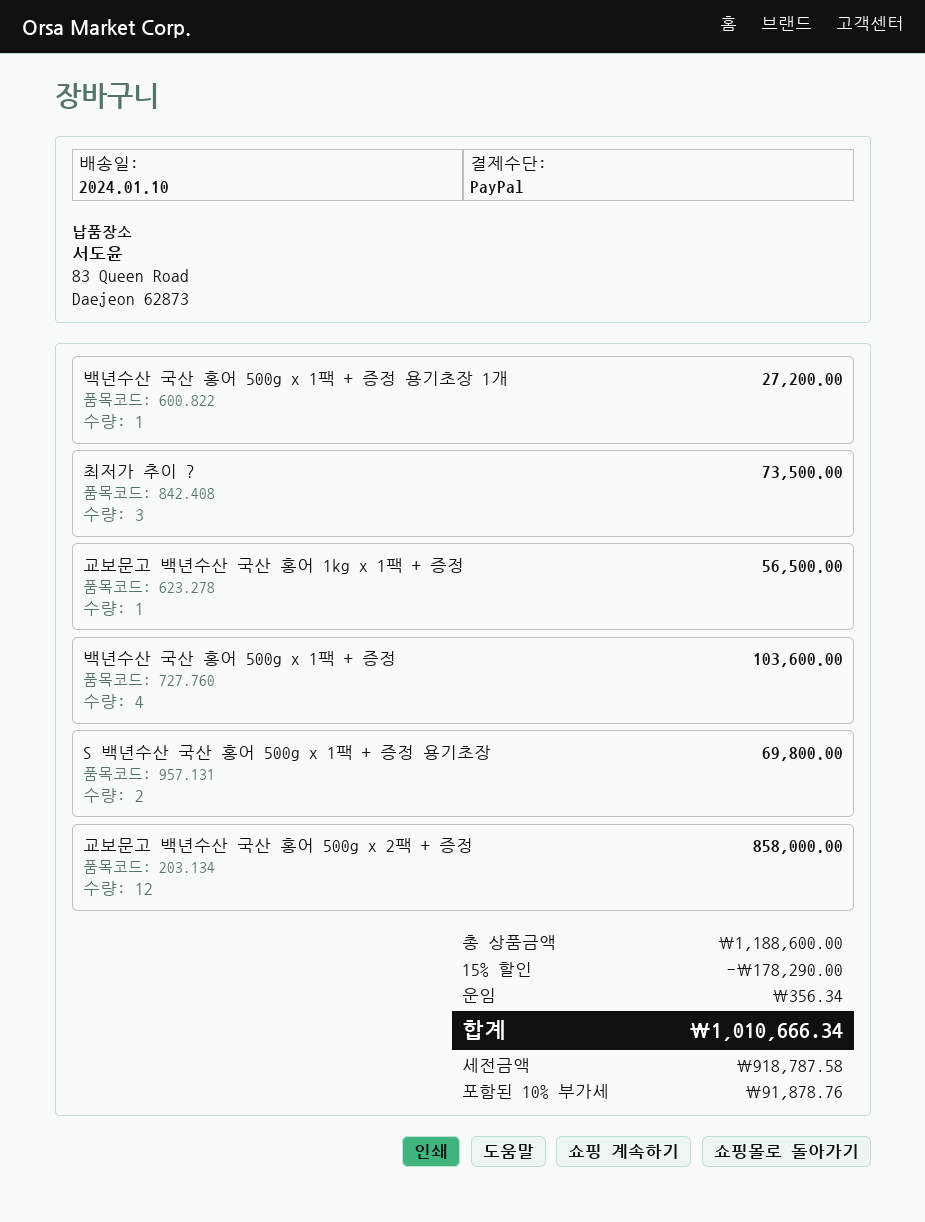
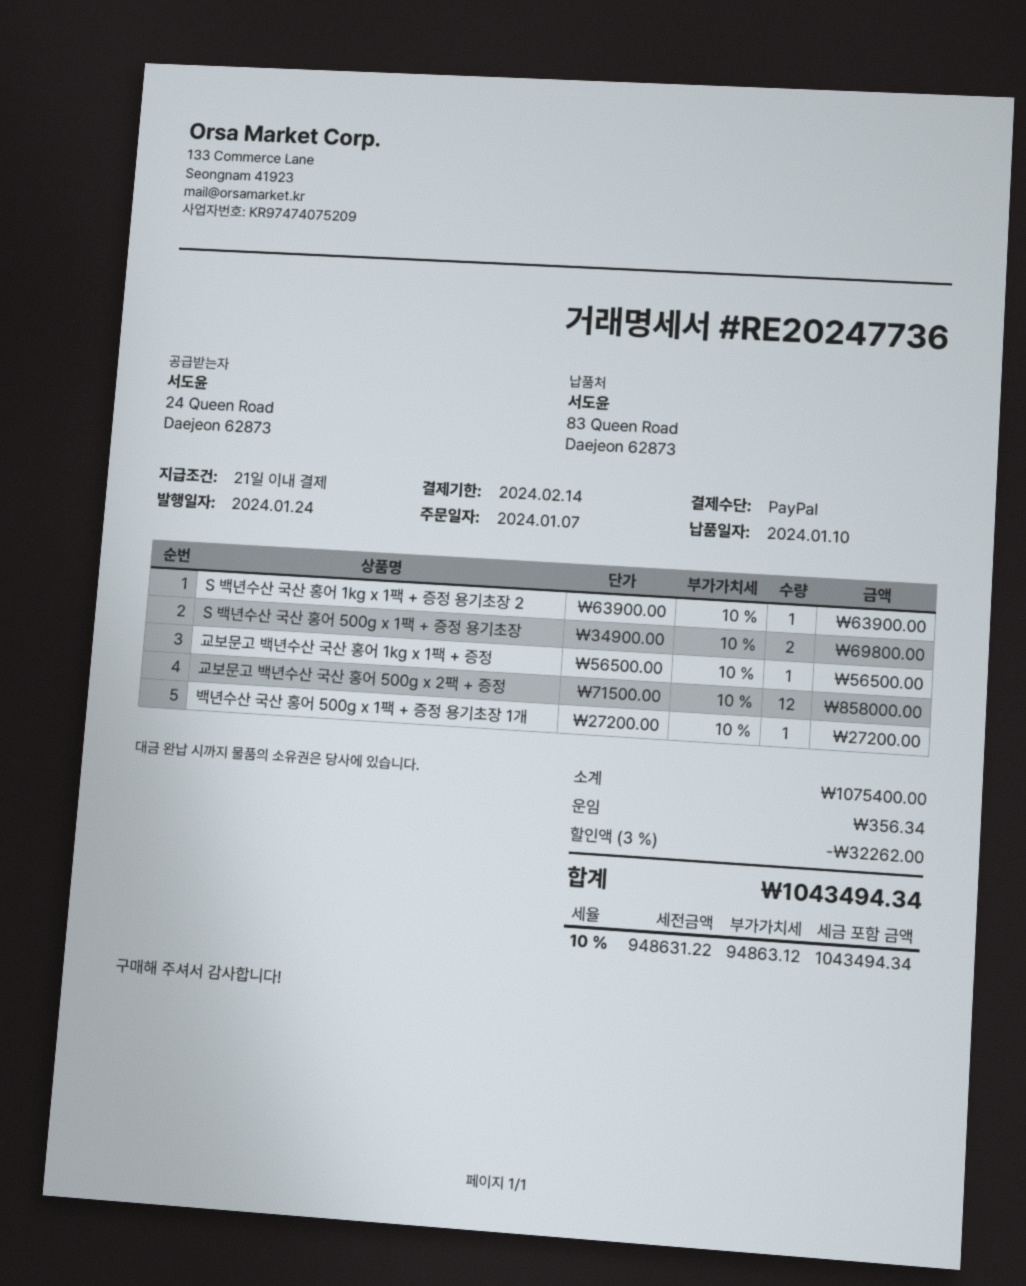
최저가 추이 ?: 3 for 73500.00 -> none
백년수산 국산 홍어 500g x 1팩 + 증정: 4 for 103600.00 -> none
S 백년수산 국산 홍어 1kg x 1팩 + 증정 용기초장 2: none -> 1 for 63900.00
subtotal: 1188600.00 -> 1075400.00
discount: 15% = 178290.00 -> 3% = 32262.00
net: 918787.58 -> 948631.22
tax: 10% = 91878.76 -> 10% = 94863.12
total: 1010666.34 -> 1043494.34

